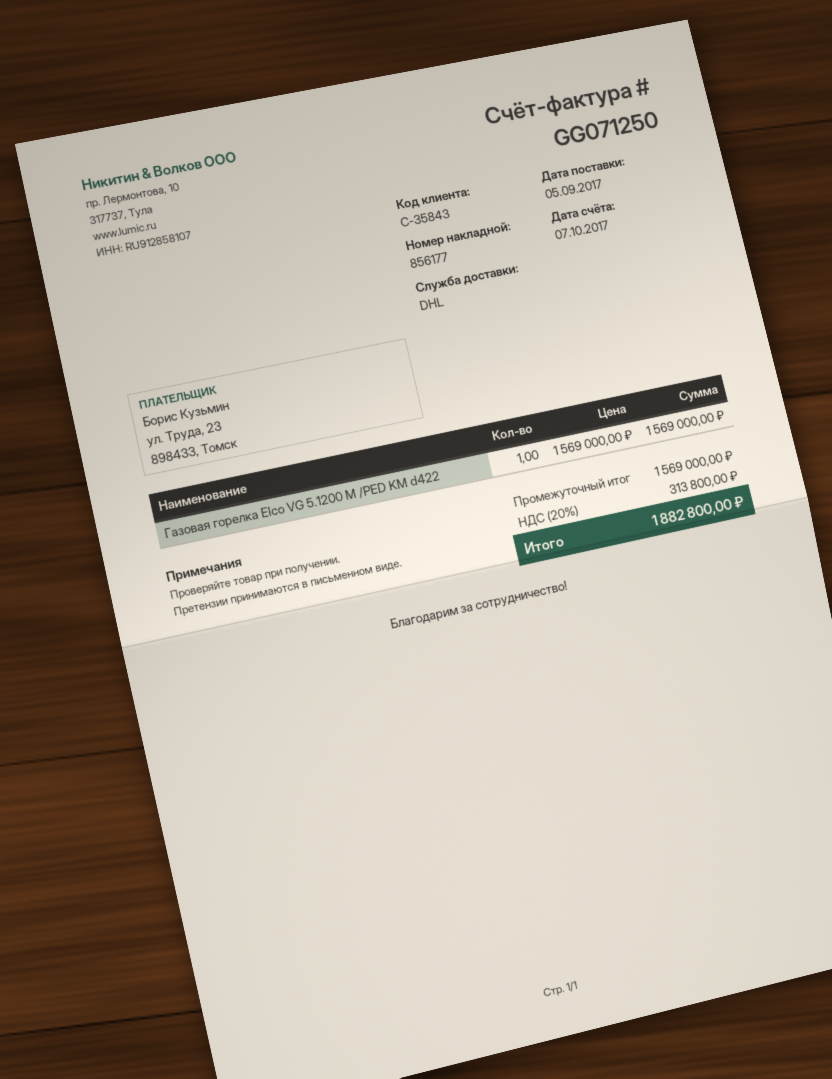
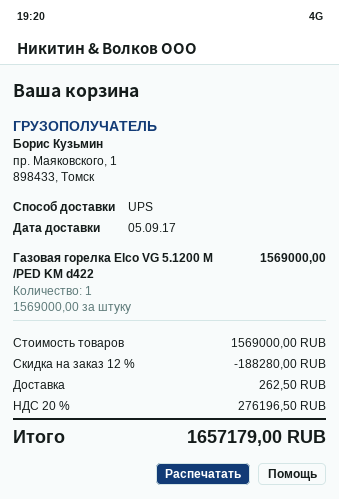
shipping method: DHL -> UPS
discount: none -> 12% = 188280.00
shipping: none -> 262.50
tax: 20% = 313800.00 -> 20% = 276196.50
total: 1882800.00 -> 1657179.00

